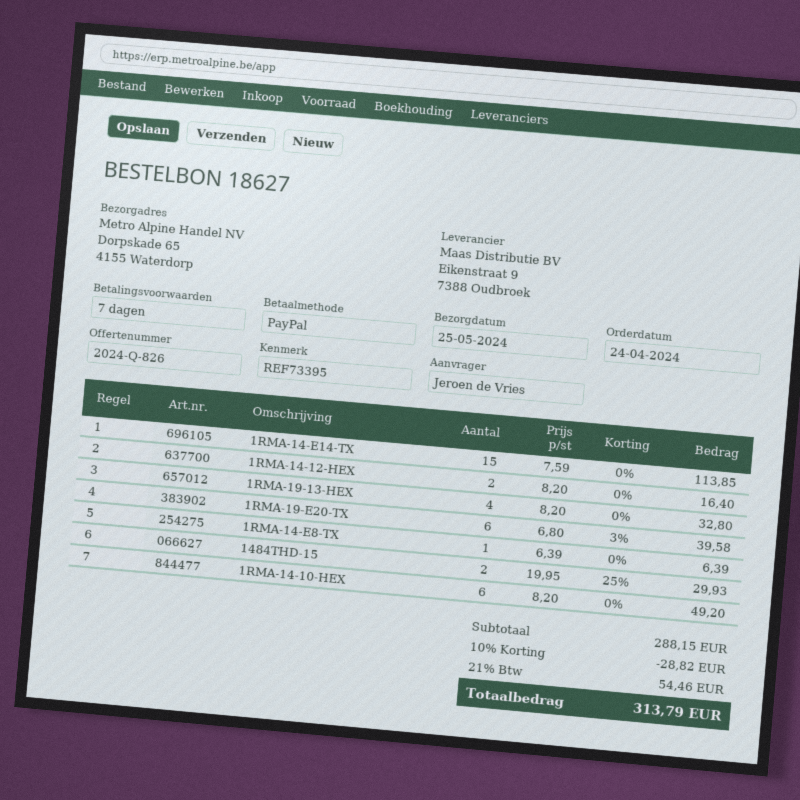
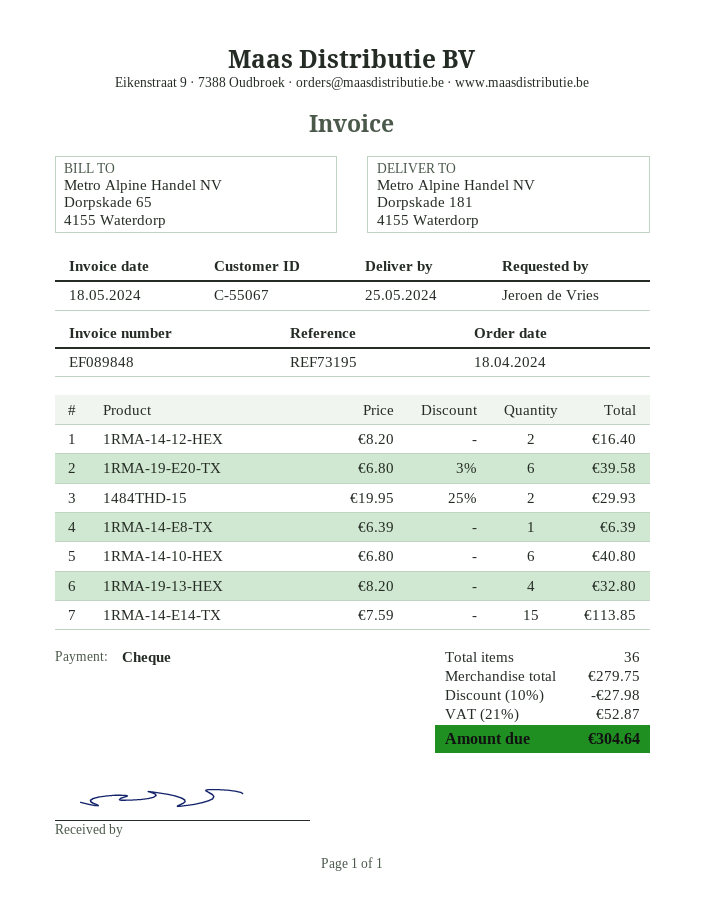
order date: 2024-04-24 -> 2024-04-18
reference: REF73395 -> REF73195
payment method: PayPal -> cheque
ship to: Dorpskade 65, 4155 Waterdorp -> Dorpskade 181, 4155 Waterdorp
1RMA-14-10-HEX: 6 x 8.20 = 49.20 -> 6 x 6.80 = 40.80
subtotal: 288.15 -> 279.75
discount: 10% = 28.82 -> 10% = 27.98
tax: 21% = 54.46 -> 21% = 52.87
total: 313.79 -> 304.64

